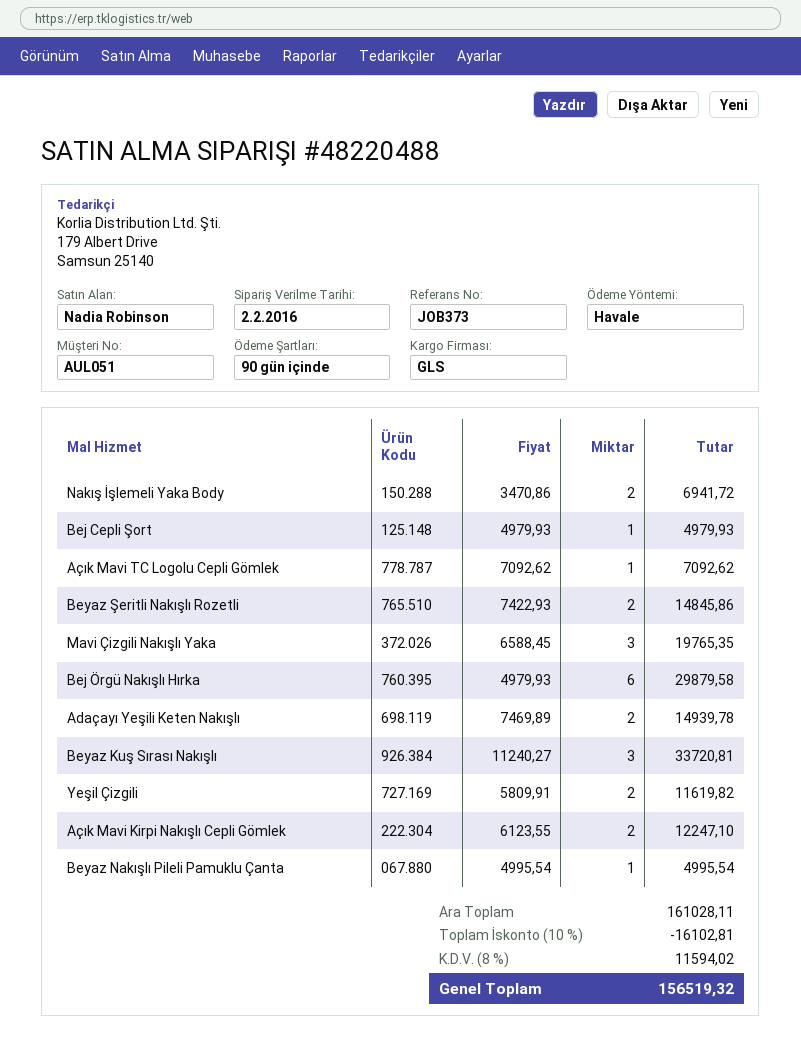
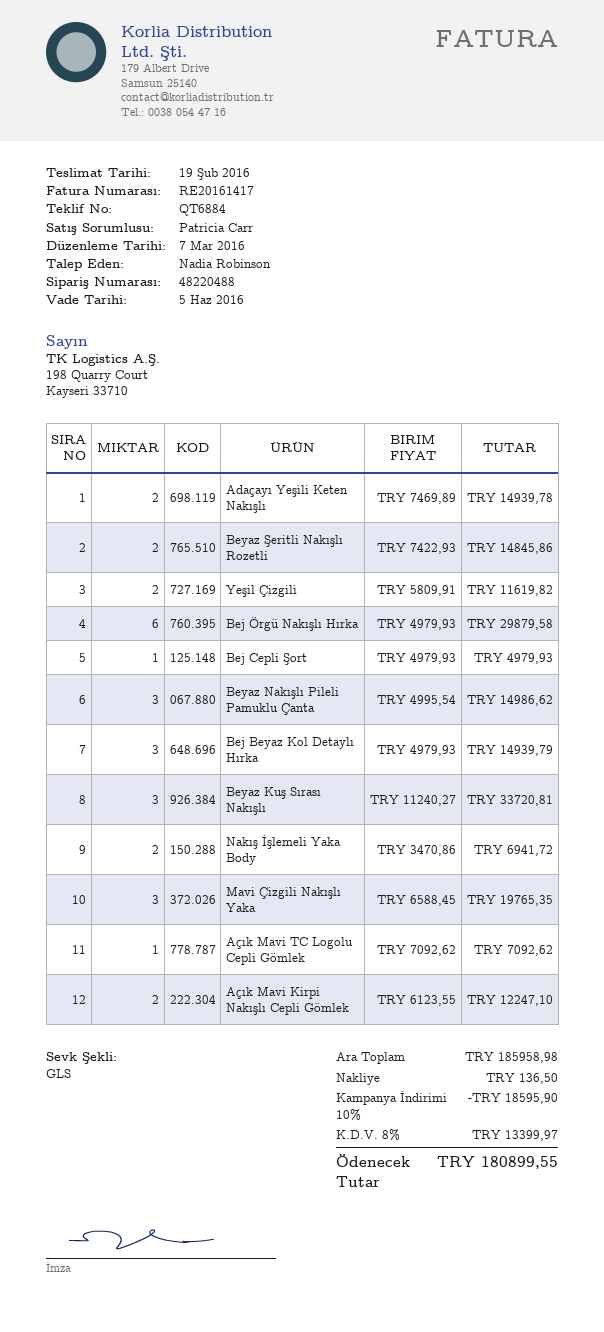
Beyaz Nakışlı Pileli Pamuklu Çanta: 1 x 4995.54 = 4995.54 -> 3 x 4995.54 = 14986.62
Bej Beyaz Kol Detaylı Hırka: none -> 3 x 4979.93 = 14939.79
subtotal: 161028.11 -> 185958.98
discount: 10% = 16102.81 -> 10% = 18595.90
shipping: none -> 136.50
tax: 8% = 11594.02 -> 8% = 13399.97
total: 156519.32 -> 180899.55

